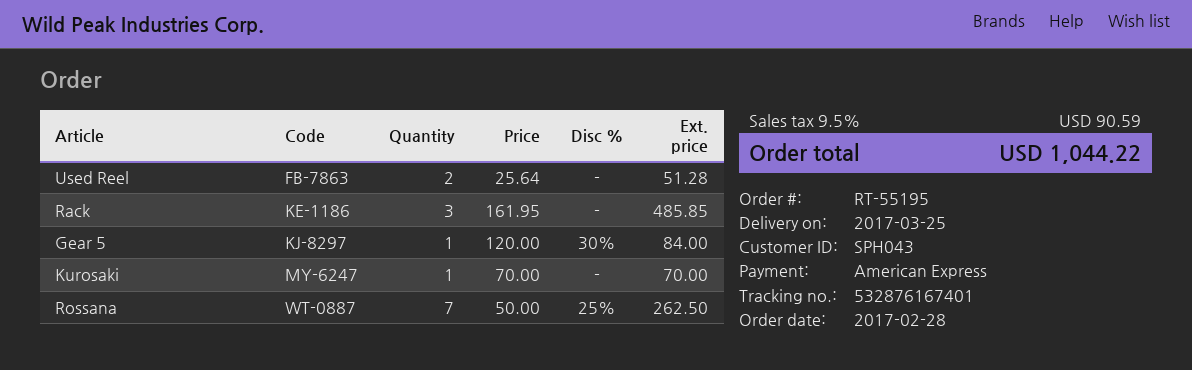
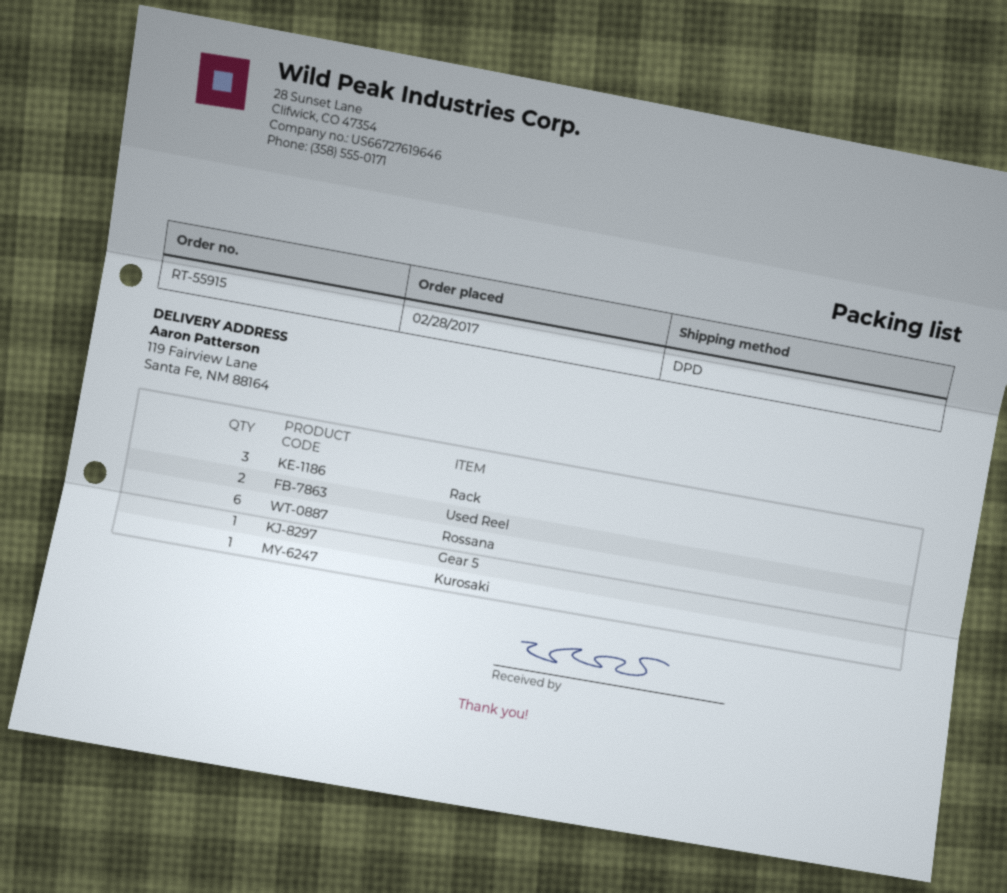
order number: RT-55195 -> RT-55915
Rossana: 7 -> 6

